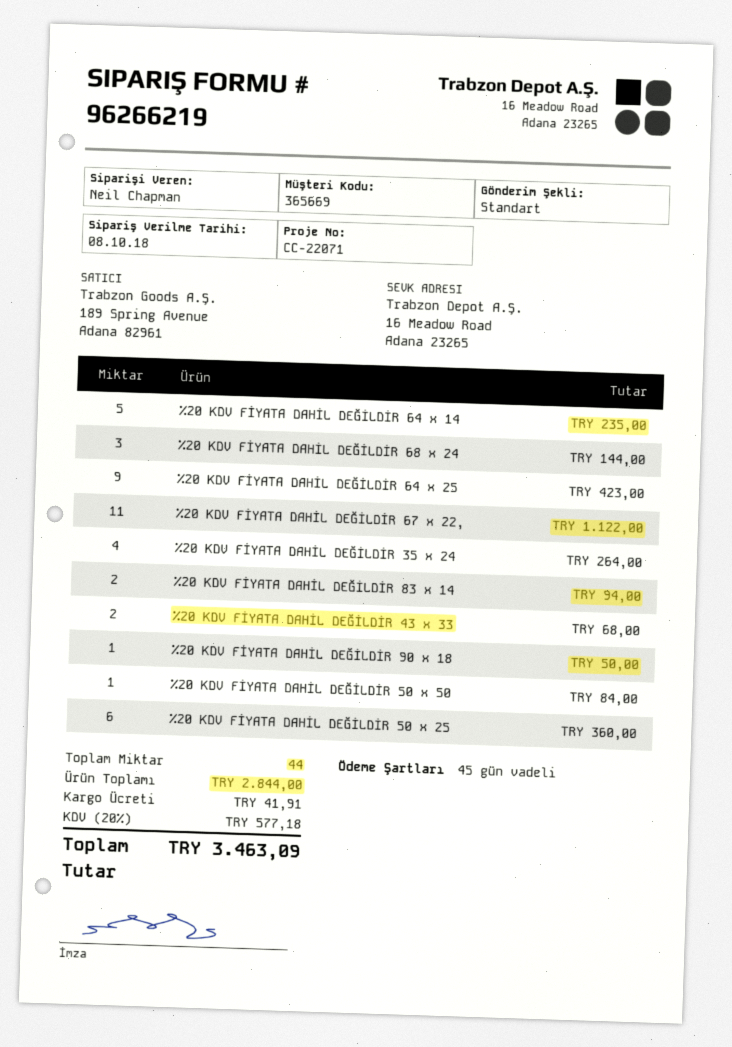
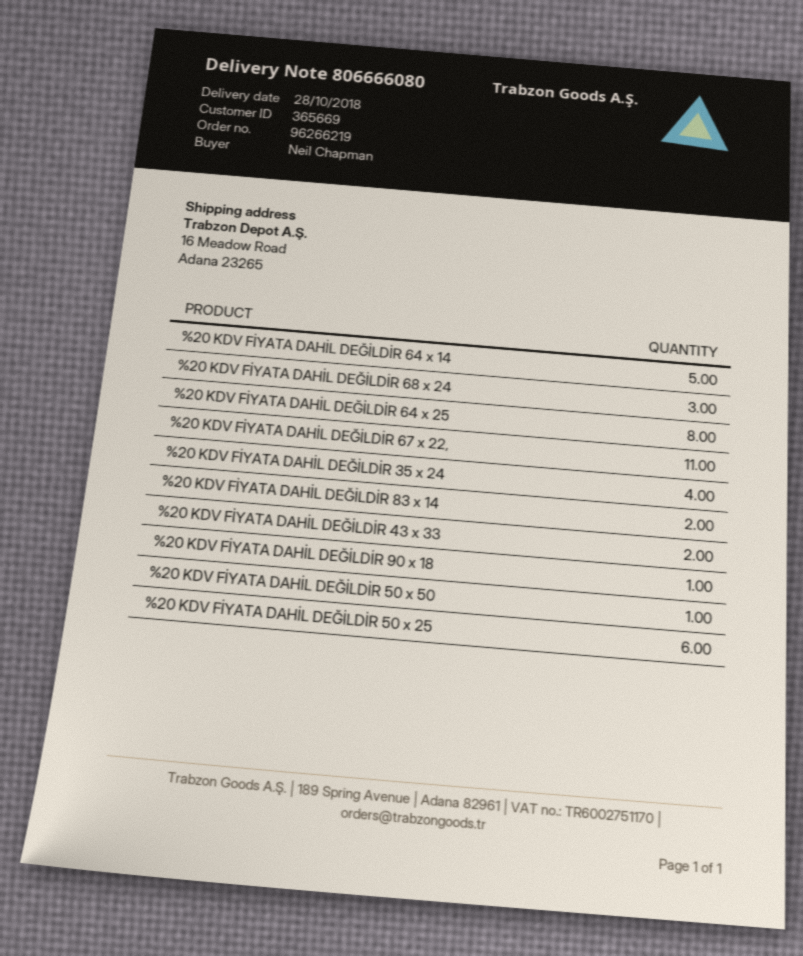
%20 KDV FİYATA DAHİL DEĞİLDİR 64 x 25: 9 -> 8

